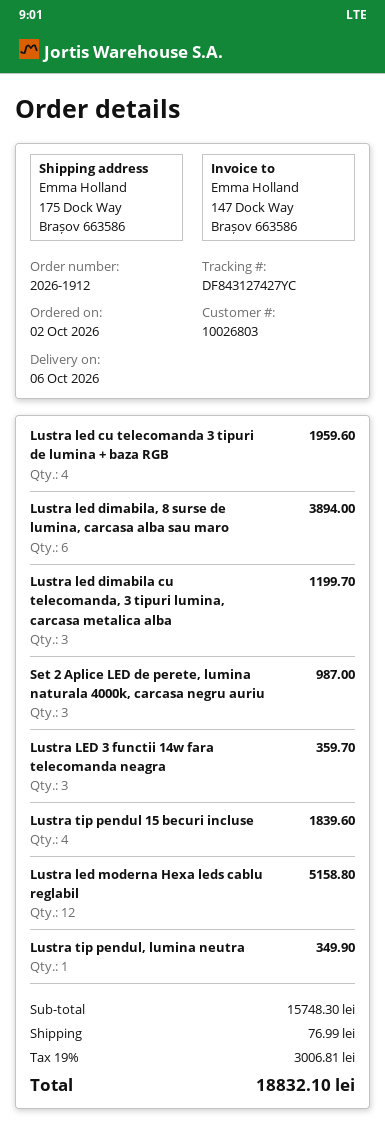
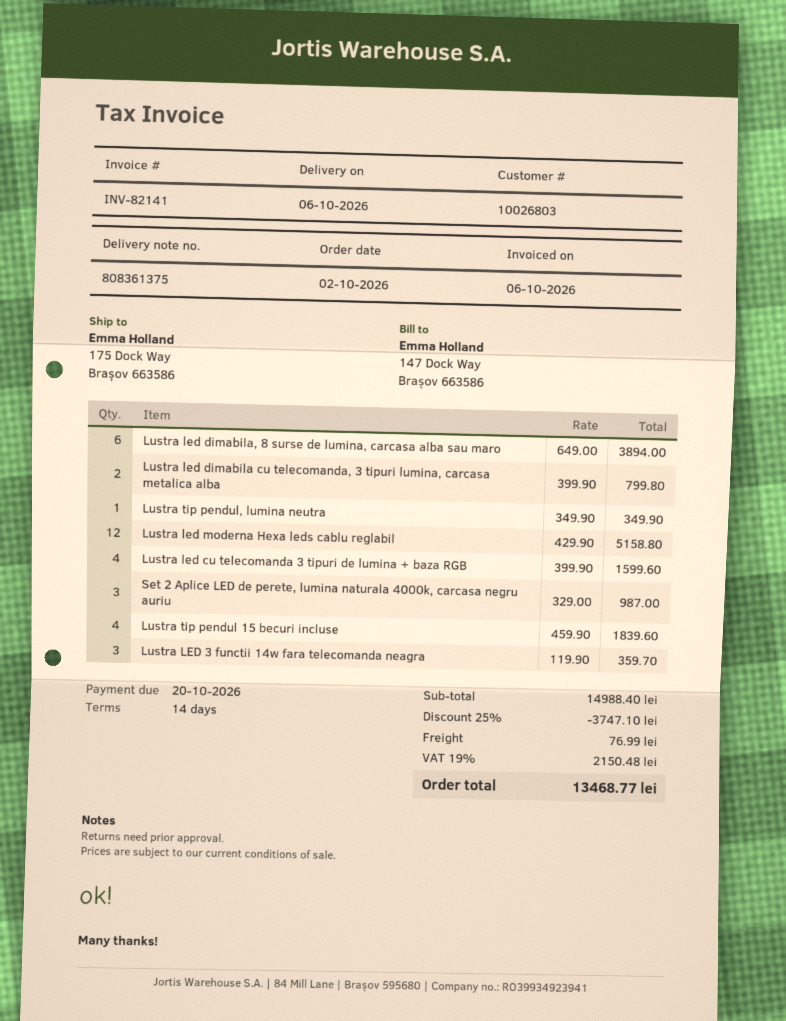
Lustra led cu telecomanda 3 tipuri de lumina + baza RGB: 4 for 1959.60 -> 4 for 1599.60
Lustra led dimabila cu telecomanda, 3 tipuri lumina, carcasa metalica alba: 3 for 1199.70 -> 2 for 799.80
subtotal: 15748.30 -> 14988.40
discount: none -> 25% = 3747.10
tax: 19% = 3006.81 -> 19% = 2150.48
total: 18832.10 -> 13468.77

